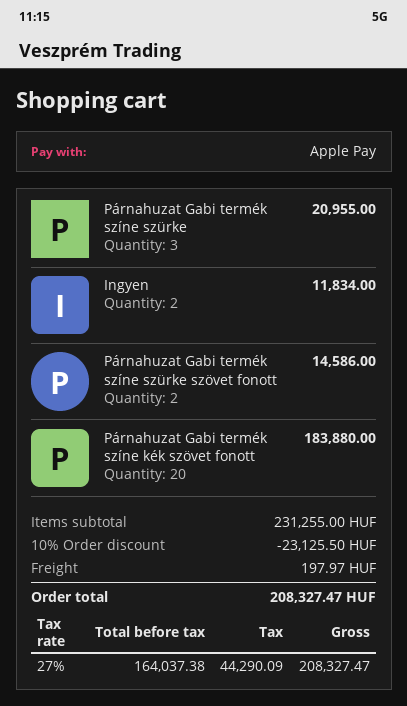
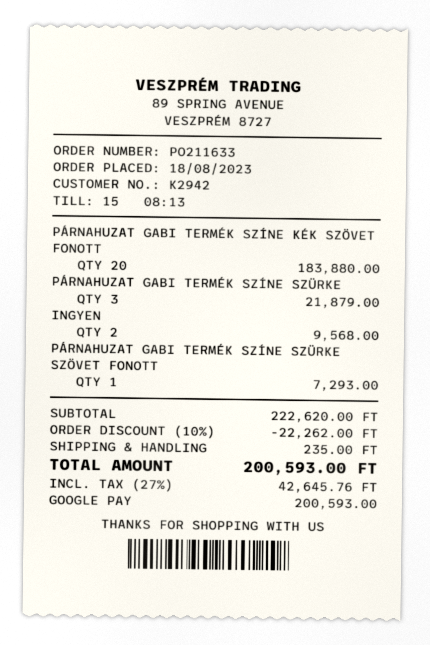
payment method: Apple Pay -> Google Pay
Párnahuzat Gabi termék színe szürke: 3 for 20955.00 -> 3 for 21879.00
Ingyen: 2 for 11834.00 -> 2 for 9568.00
Párnahuzat Gabi termék színe szürke szövet fonott: 2 for 14586.00 -> 1 for 7293.00
subtotal: 231255.00 -> 222620.00
discount: 10% = 23125.50 -> 10% = 22262.00
shipping: 197.97 -> 235.00
tax: 27% = 44290.09 -> 27% = 42645.76
total: 208327.47 -> 200593.00

